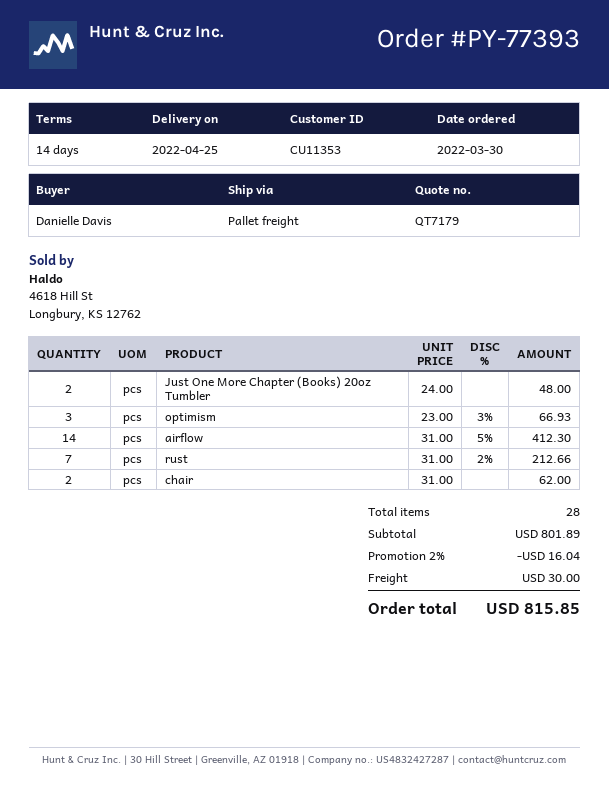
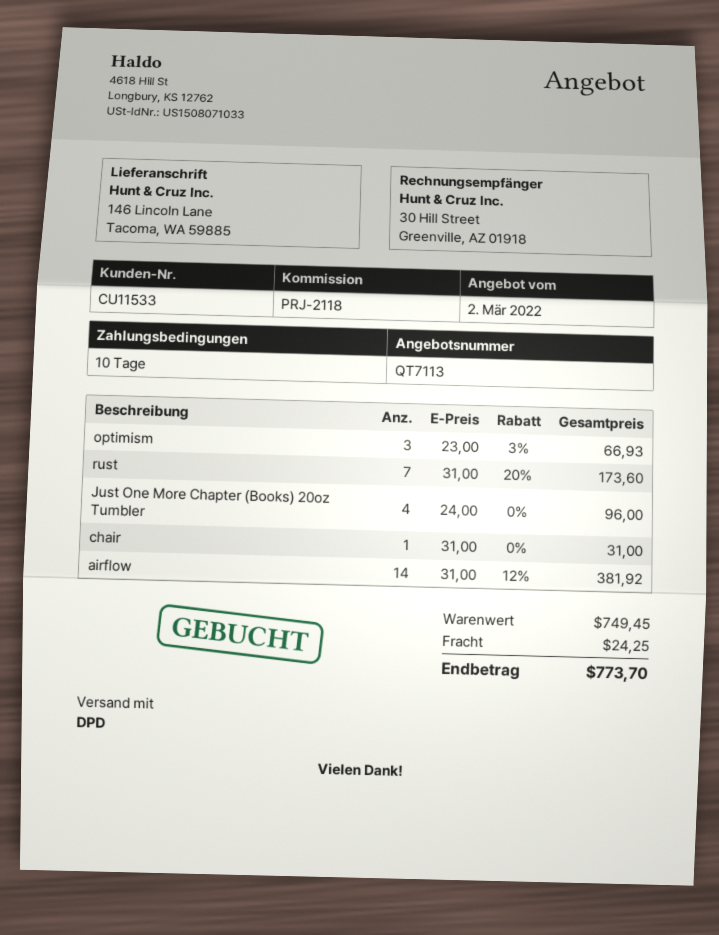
quote number: QT7179 -> QT7113
payment terms: 14 days -> 10 days
customer number: CU11353 -> CU11533
shipping method: pallet freight -> DPD
Just One More Chapter (Books) 20oz Tumbler: 2 x 24.00 = 48.00 -> 4 x 24.00 = 96.00
airflow: 14 x 31.00 - 5% = 412.30 -> 14 x 31.00 - 12% = 381.92
rust: 7 x 31.00 - 2% = 212.66 -> 7 x 31.00 - 20% = 173.60
chair: 2 x 31.00 = 62.00 -> 1 x 31.00 = 31.00
subtotal: 801.89 -> 749.45
discount: 2% = 16.04 -> none
shipping: 30.00 -> 24.25
total: 815.85 -> 773.70

